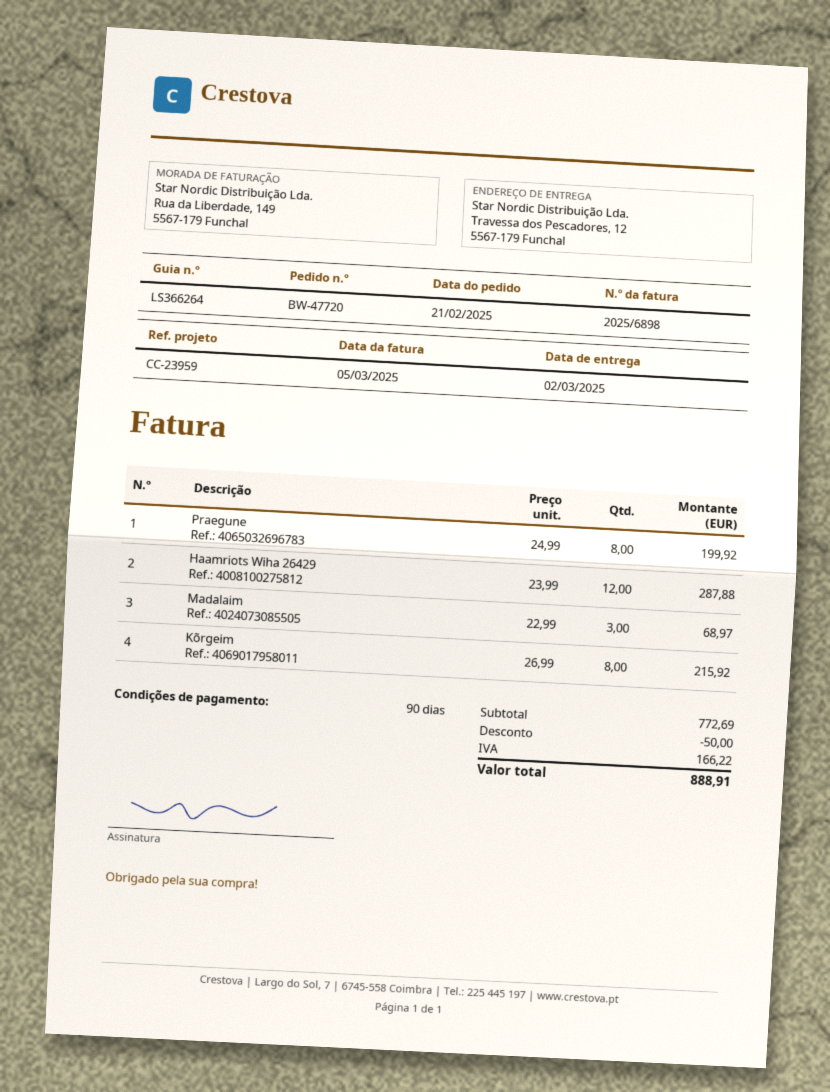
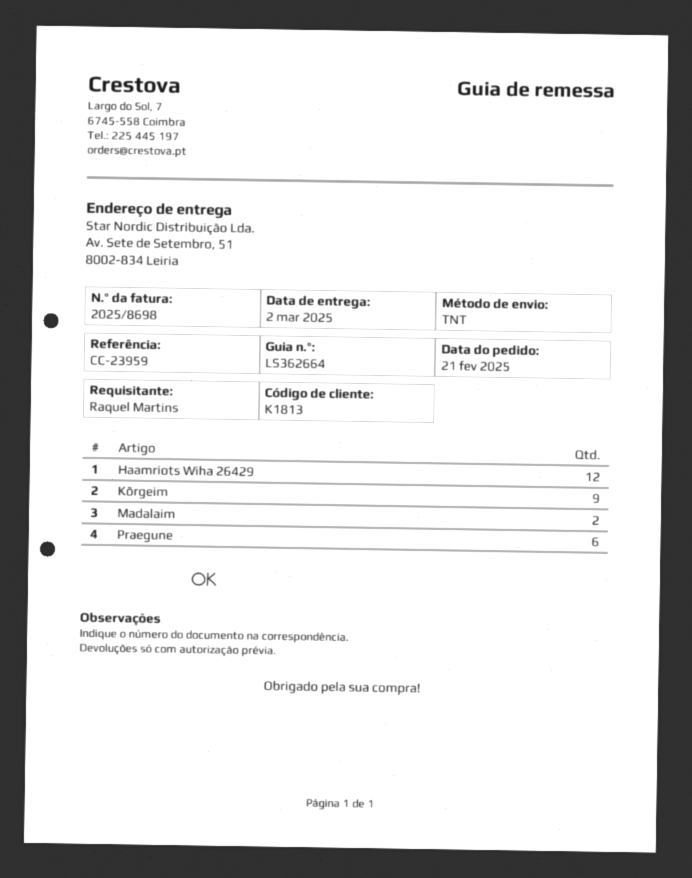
delivery note number: LS366264 -> LS362664
invoice number: 2025/6898 -> 2025/8698
ship to: Travessa dos Pescadores, 12, 5567-179 Funchal -> Av. Sete de Setembro, 51, 8002-834 Leiria
Praegune: 8 -> 6
Madalaim: 3 -> 2
Kõrgeim: 8 -> 9

